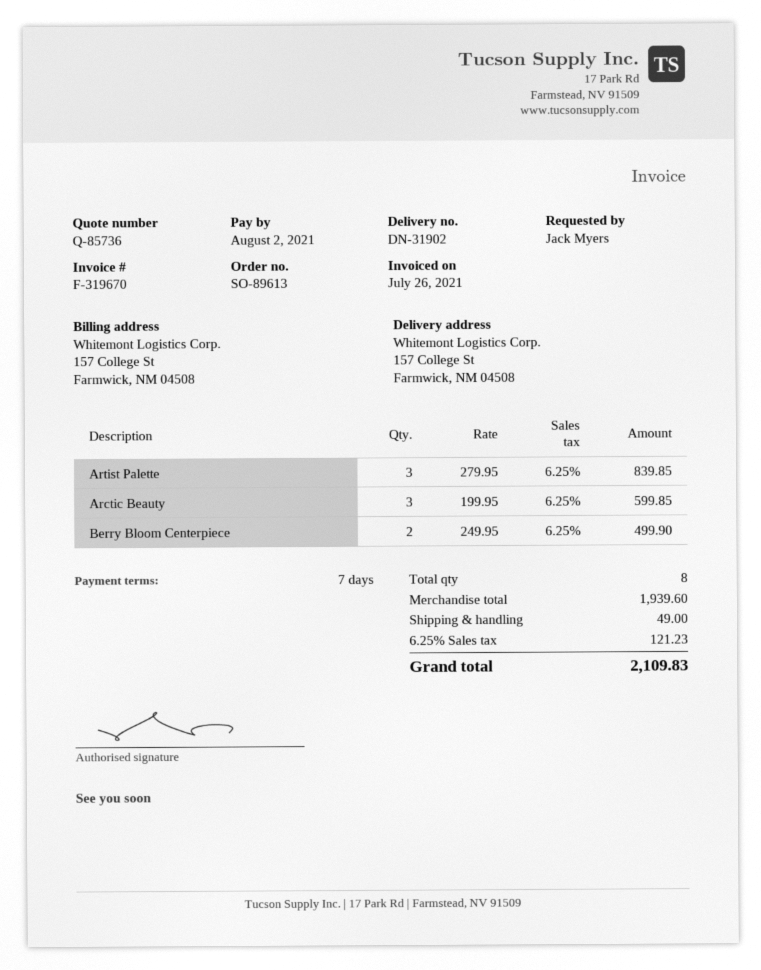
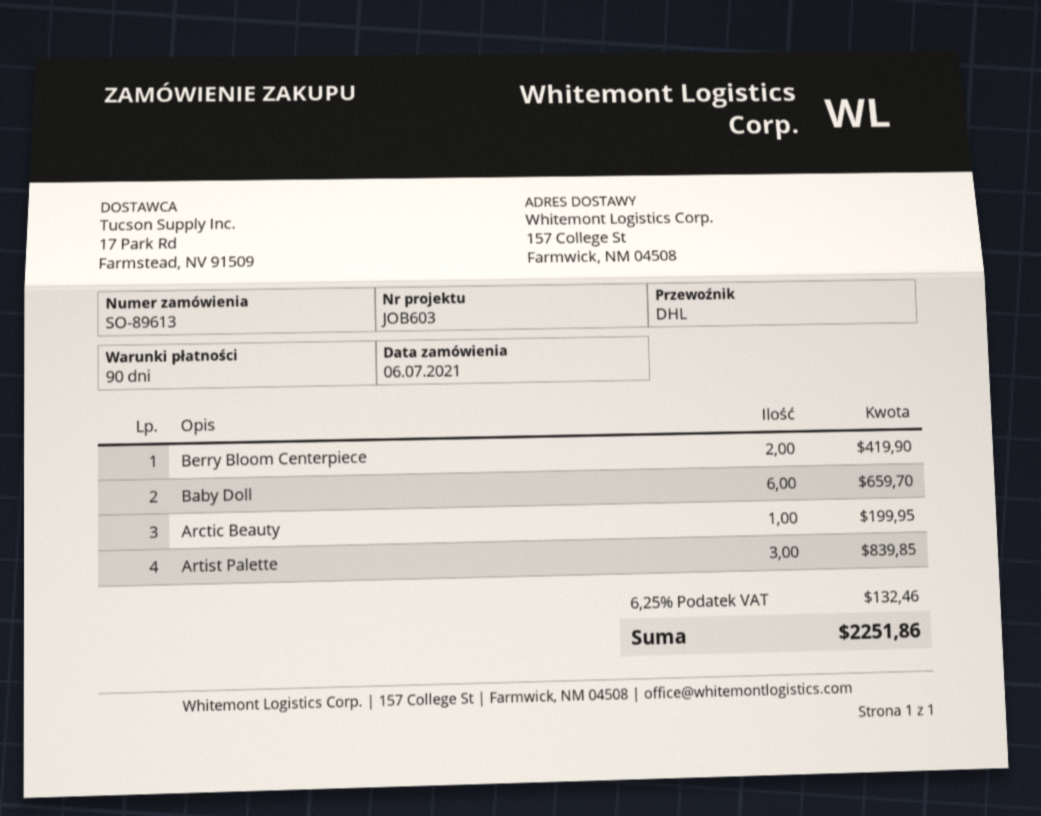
payment terms: 7 days -> 90 days
Arctic Beauty: 3 for 599.85 -> 1 for 199.95
Berry Bloom Centerpiece: 2 for 499.90 -> 2 for 419.90
Baby Doll: none -> 6 for 659.70
shipping: 49.00 -> none
tax: 6.25% = 121.23 -> 6.25% = 132.46
total: 2109.83 -> 2251.86

